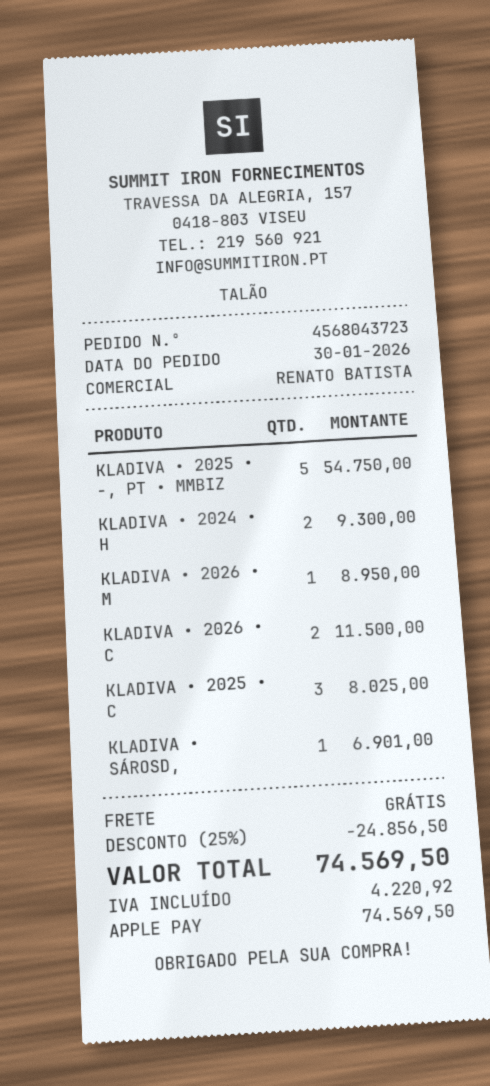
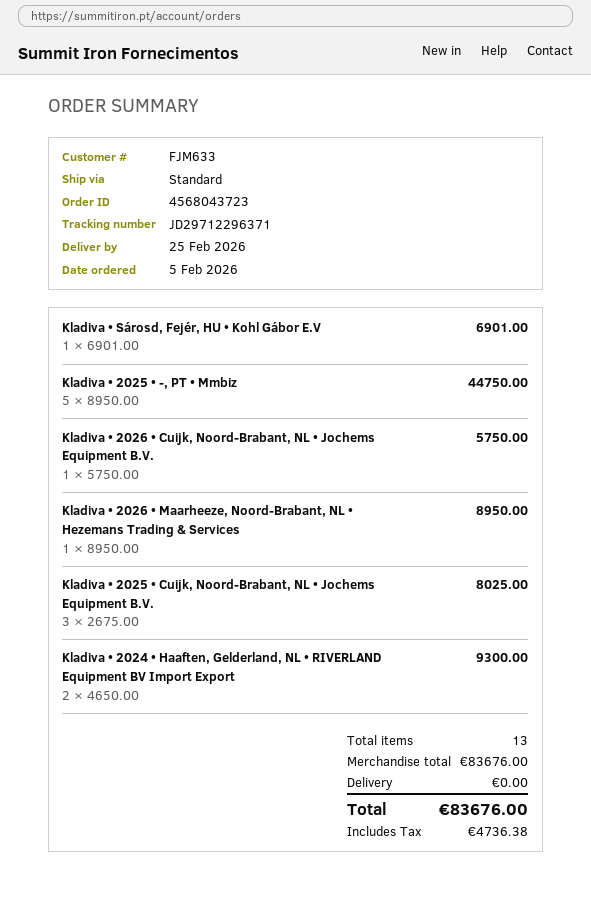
order date: 2026-01-30 -> 2026-02-05
KLADIVA • 2025 • -, PT • MMBIZ: 5 for 54750.00 -> 5 for 44750.00
KLADIVA • 2026 • C: 2 for 11500.00 -> 1 for 5750.00
discount: 25% = 24856.50 -> none
tax: 4220.92 -> 4736.38
total: 74569.50 -> 83676.00

